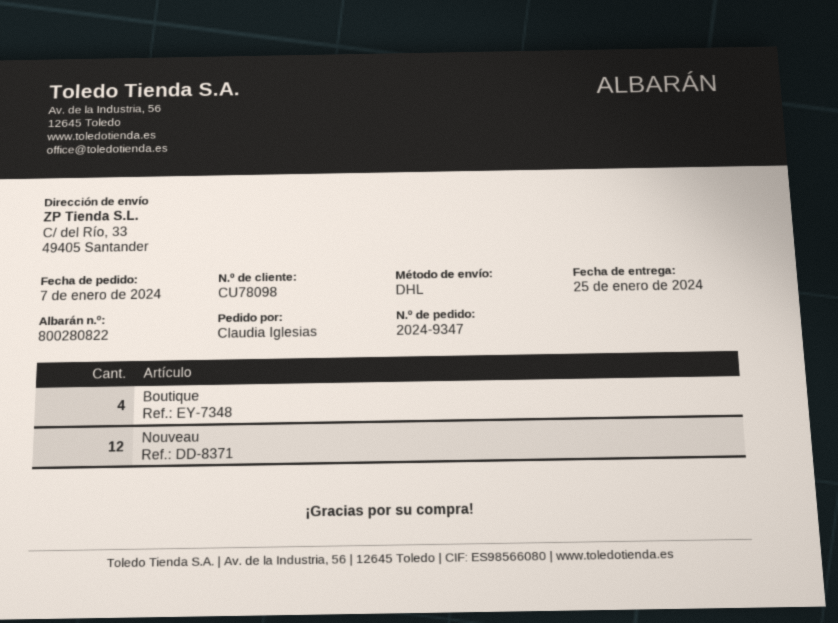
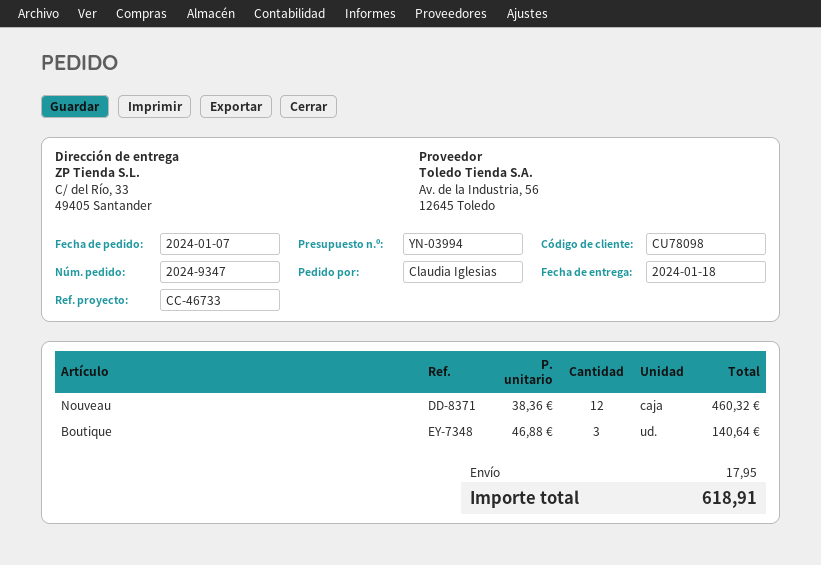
delivery date: 2024-01-25 -> 2024-01-18
Boutique: 4 -> 3

